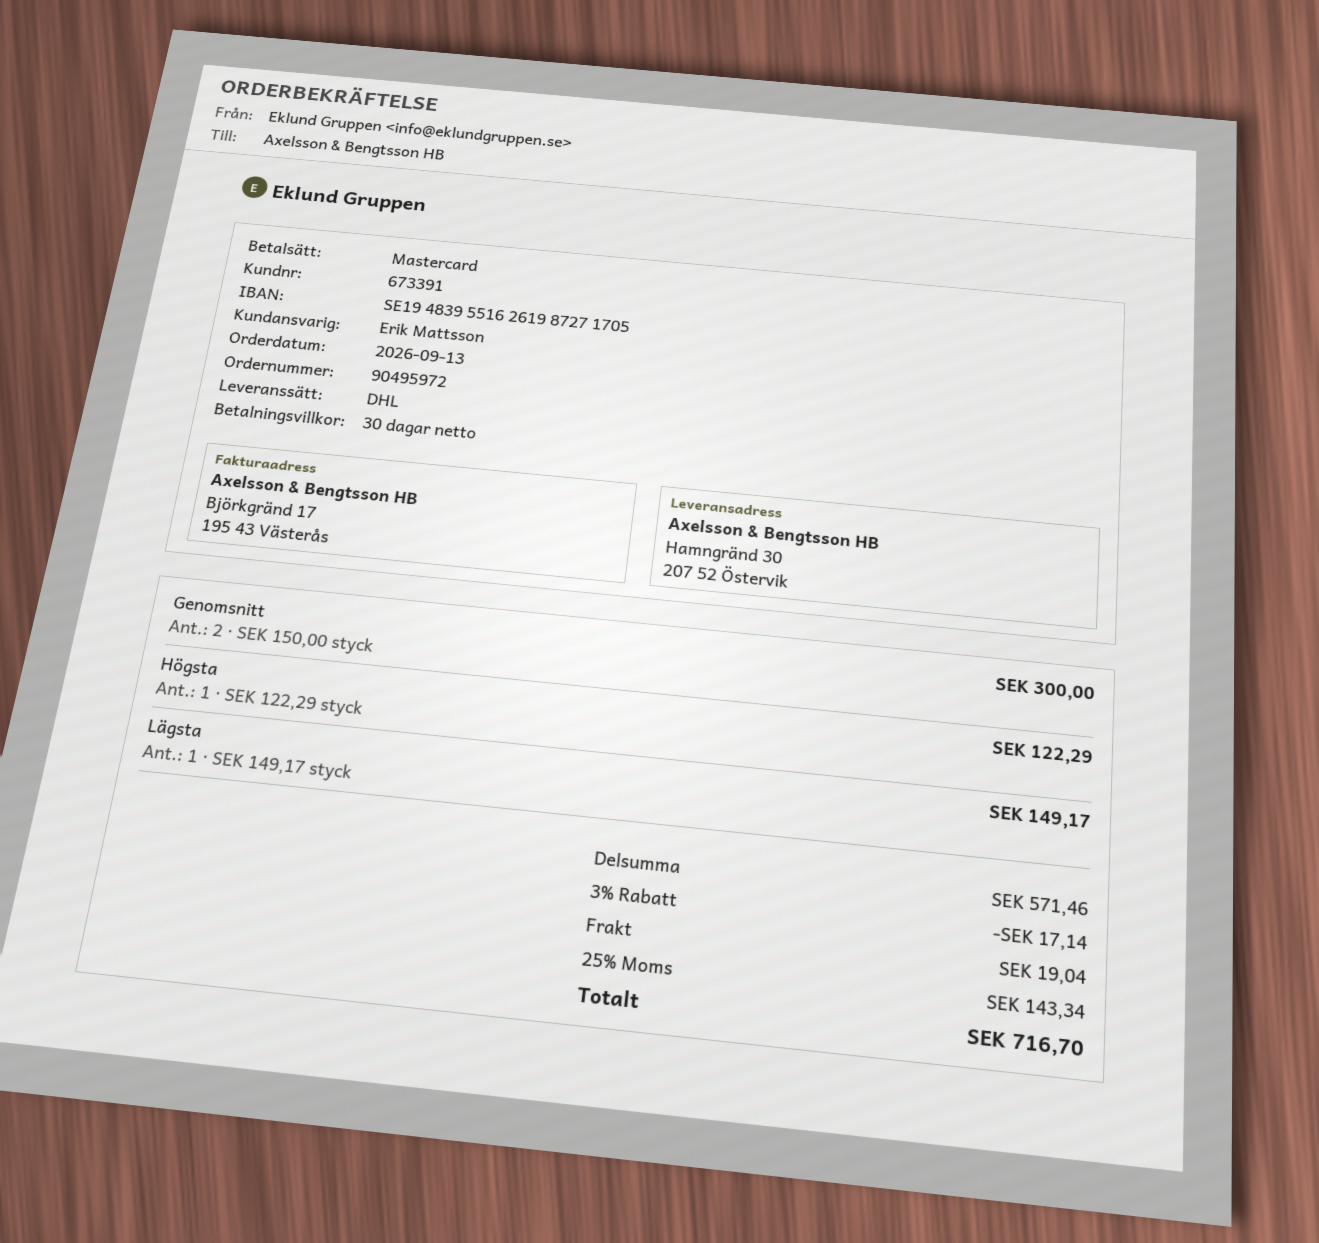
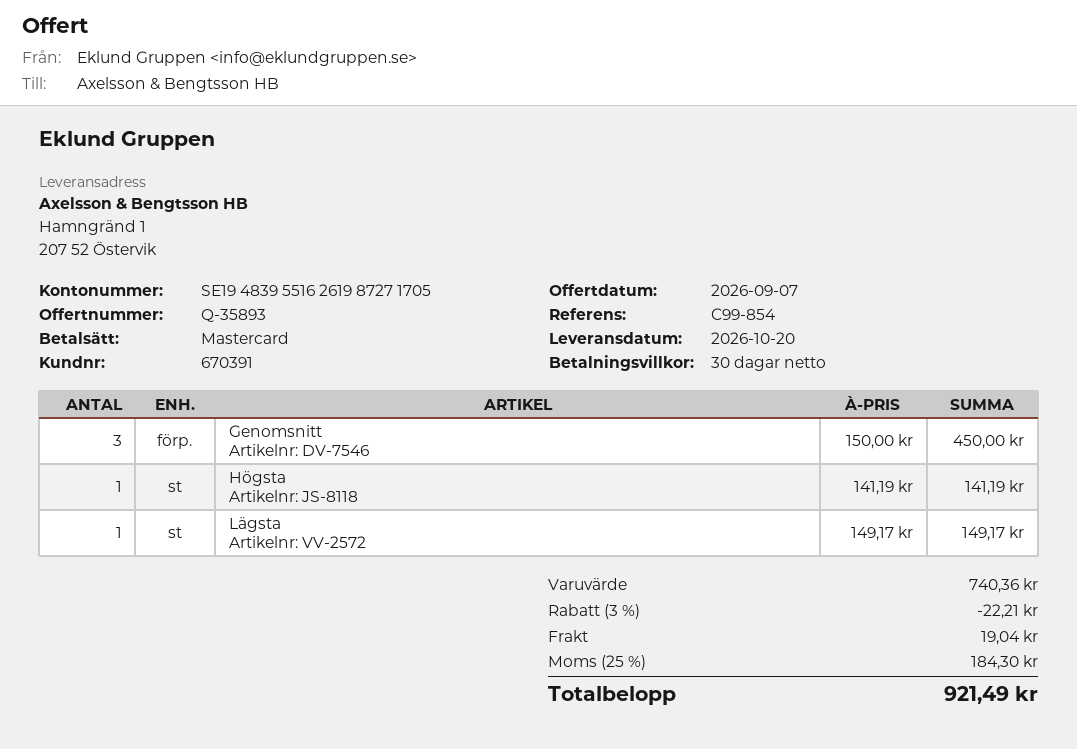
customer number: 673391 -> 670391
ship to: Hamngränd 30, 207 52 Östervik -> Hamngränd 1, 207 52 Östervik
Genomsnitt: 2 x 150.00 = 300.00 -> 3 x 150.00 = 450.00
Högsta: 1 x 122.29 = 122.29 -> 1 x 141.19 = 141.19
subtotal: 571.46 -> 740.36
discount: 3% = 17.14 -> 3% = 22.21
tax: 25% = 143.34 -> 25% = 184.30
total: 716.70 -> 921.49

